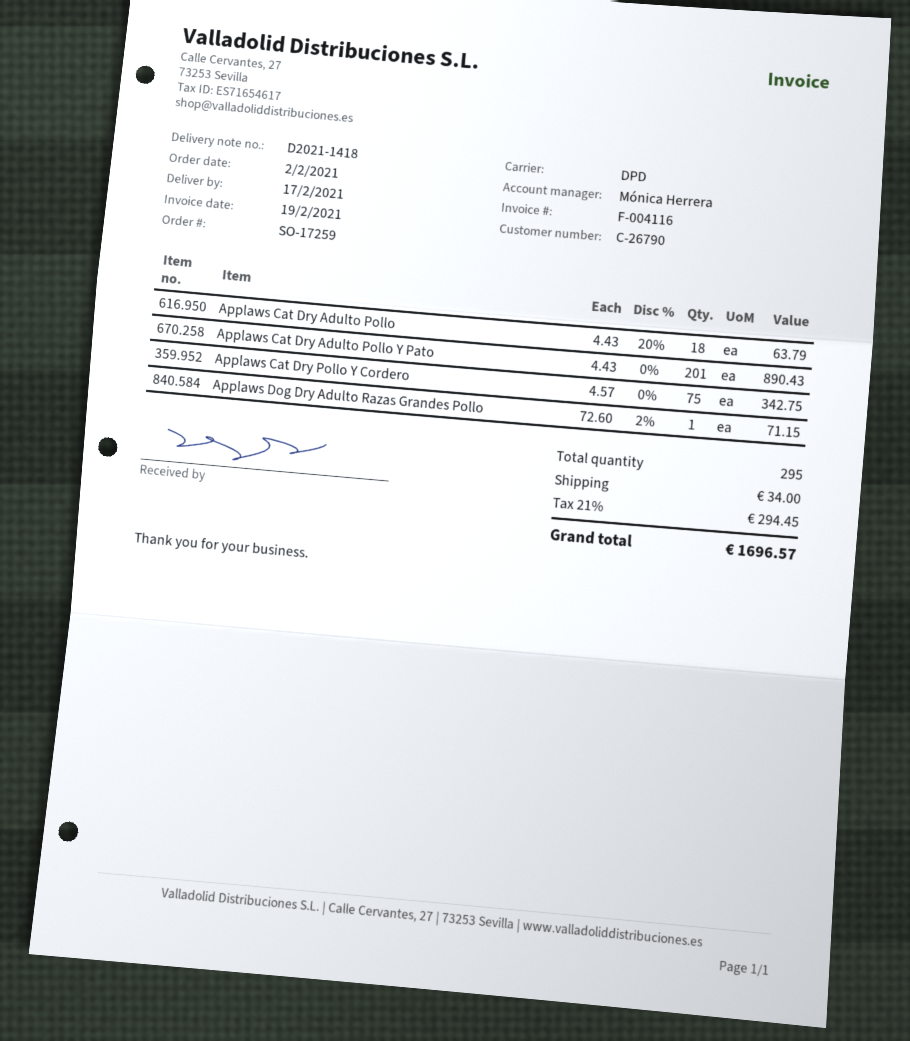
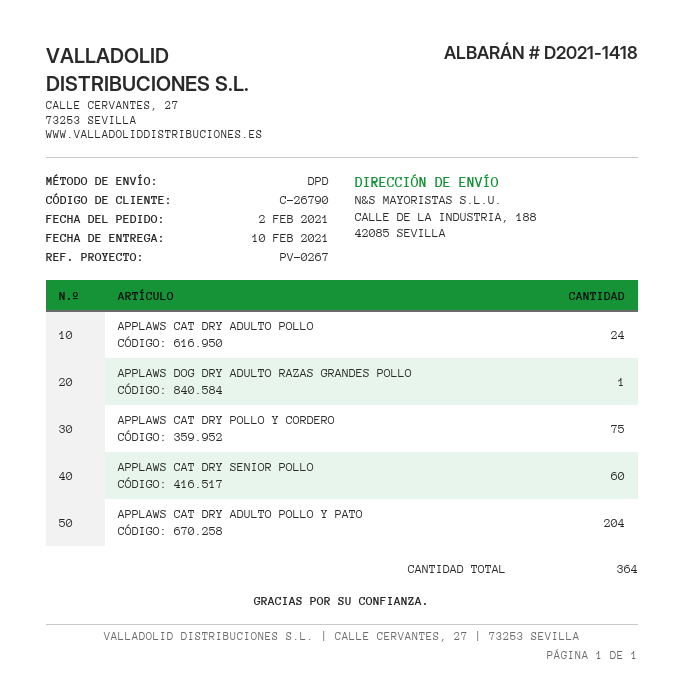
delivery date: 2021-02-17 -> 2021-02-10
Applaws Cat Dry Adulto Pollo: 18 -> 24
Applaws Cat Dry Adulto Pollo Y Pato: 201 -> 204
APPLAWS CAT DRY SENIOR POLLO: none -> 60
total quantity: 295 -> 364

